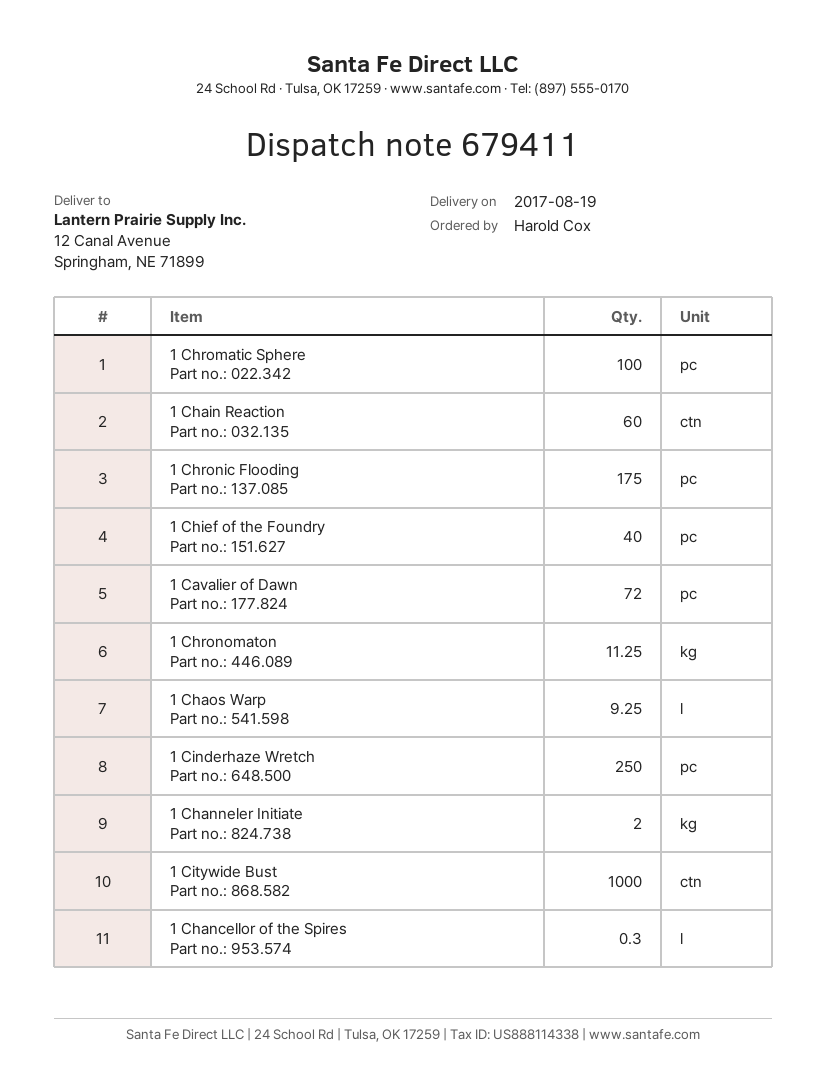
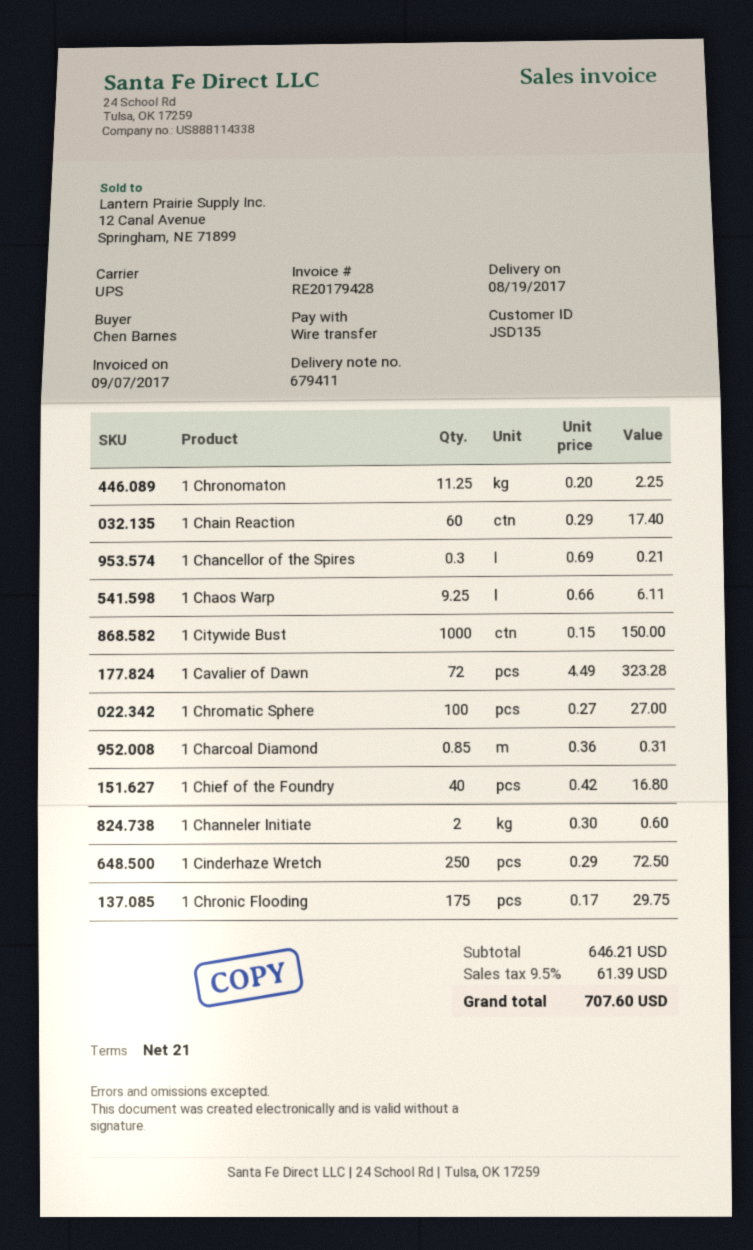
ordered by: Harold Cox -> Chen Barnes
1 Charcoal Diamond: none -> 0.85

